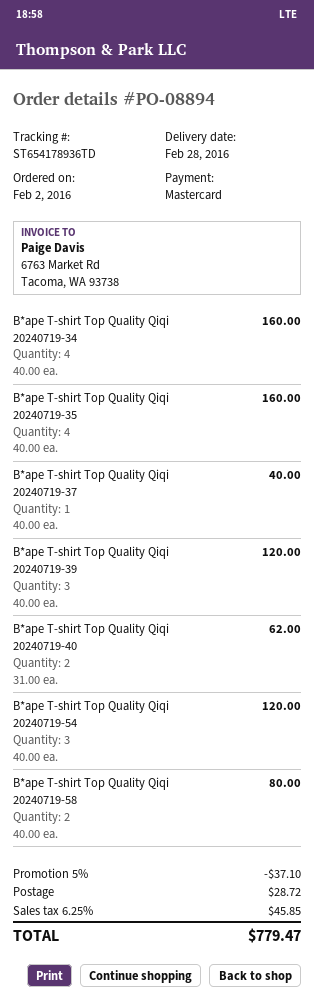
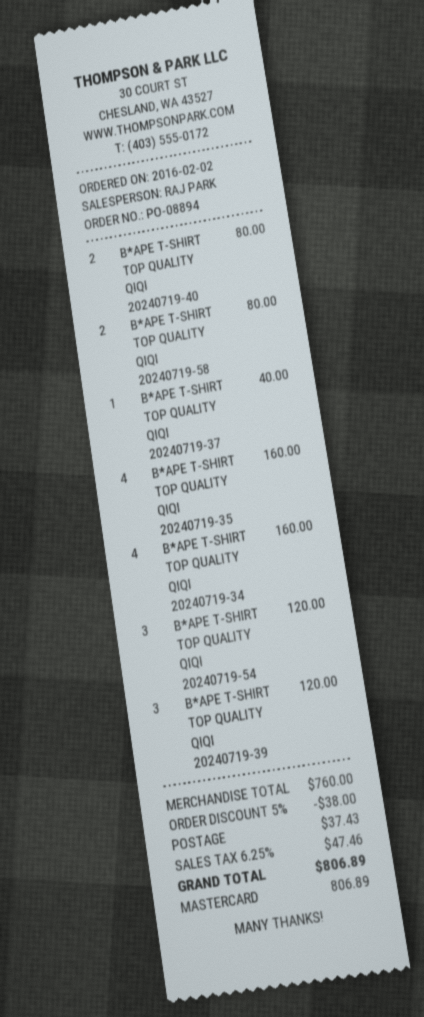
B*ape T-shirt Top Quality Qiqi 20240719-40: 2 for 62.00 -> 2 for 80.00
discount: 5% = 37.10 -> 5% = 38.00
shipping: 28.72 -> 37.43
tax: 6.25% = 45.85 -> 6.25% = 47.46
total: 779.47 -> 806.89

